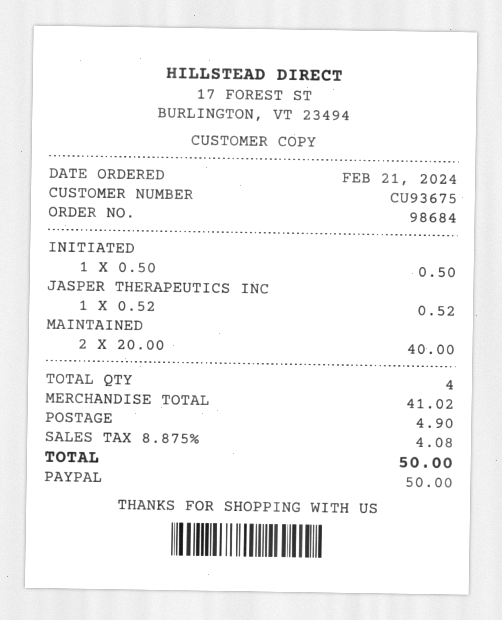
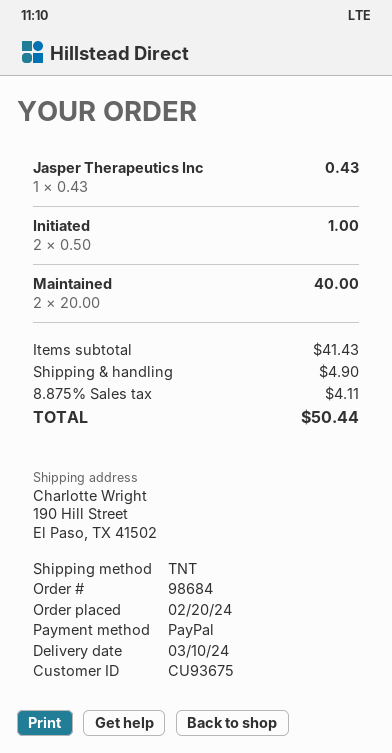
order date: 2024-02-21 -> 2024-02-20
INITIATED: 1 x 0.50 = 0.50 -> 2 x 0.50 = 1.00
JASPER THERAPEUTICS INC: 1 x 0.52 = 0.52 -> 1 x 0.43 = 0.43
subtotal: 41.02 -> 41.43
tax: 8.875% = 4.08 -> 8.875% = 4.11
total: 50.00 -> 50.44

